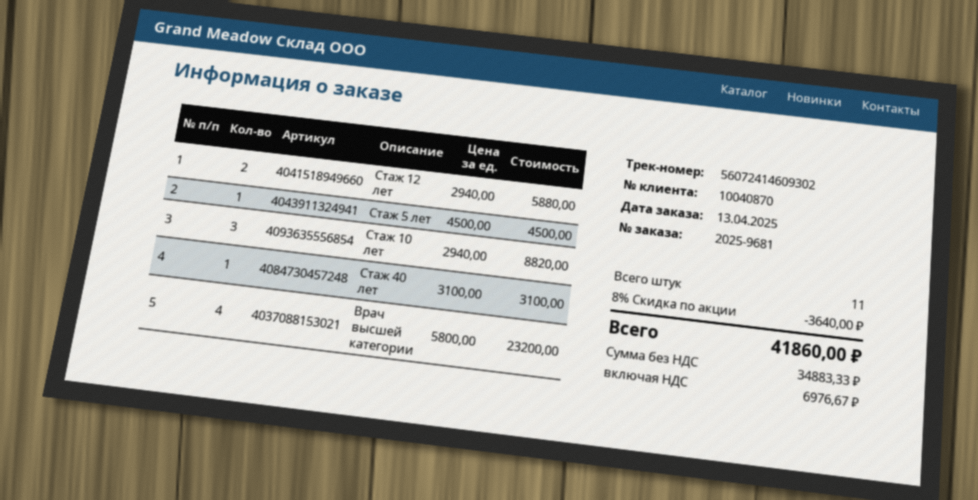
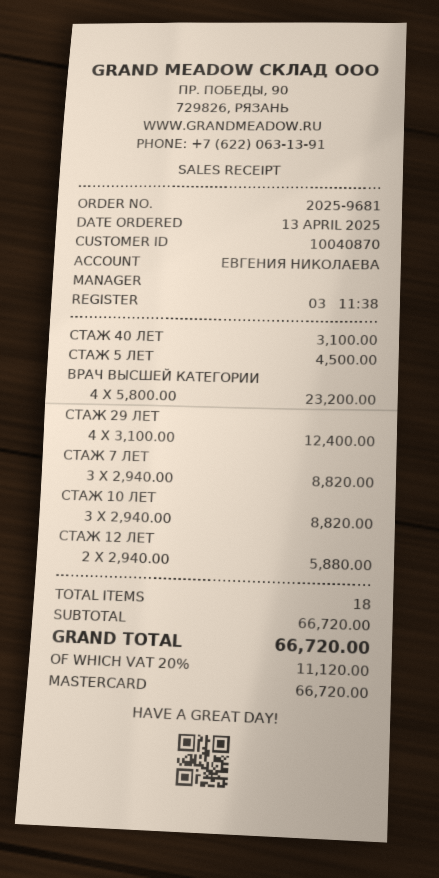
СТАЖ 29 ЛЕТ: none -> 4 x 3100.00 = 12400.00
СТАЖ 7 ЛЕТ: none -> 3 x 2940.00 = 8820.00
total quantity: 11 -> 18
discount: 8% = 3640.00 -> none
tax: 6976.67 -> 11120.00
total: 41860.00 -> 66720.00

